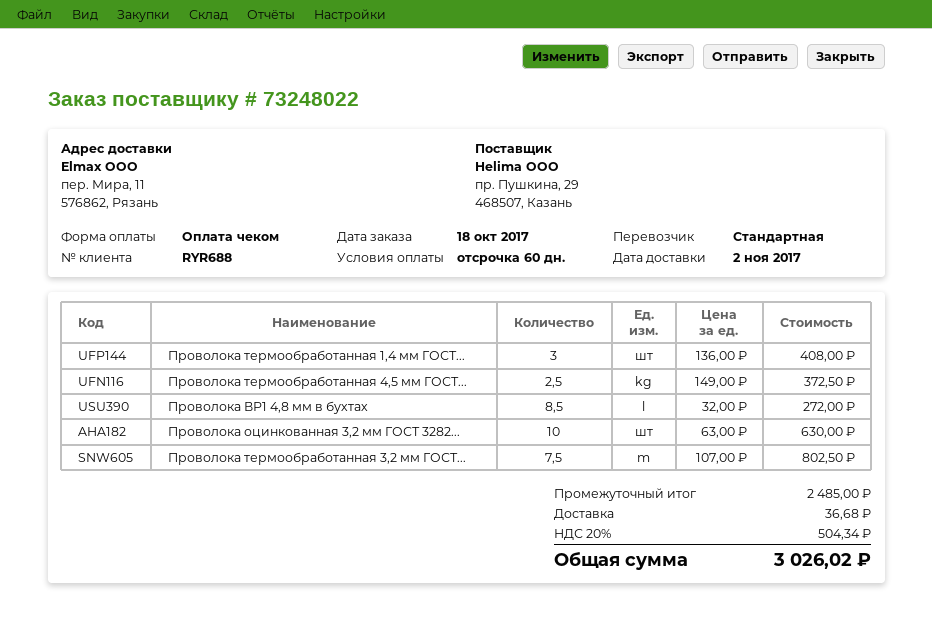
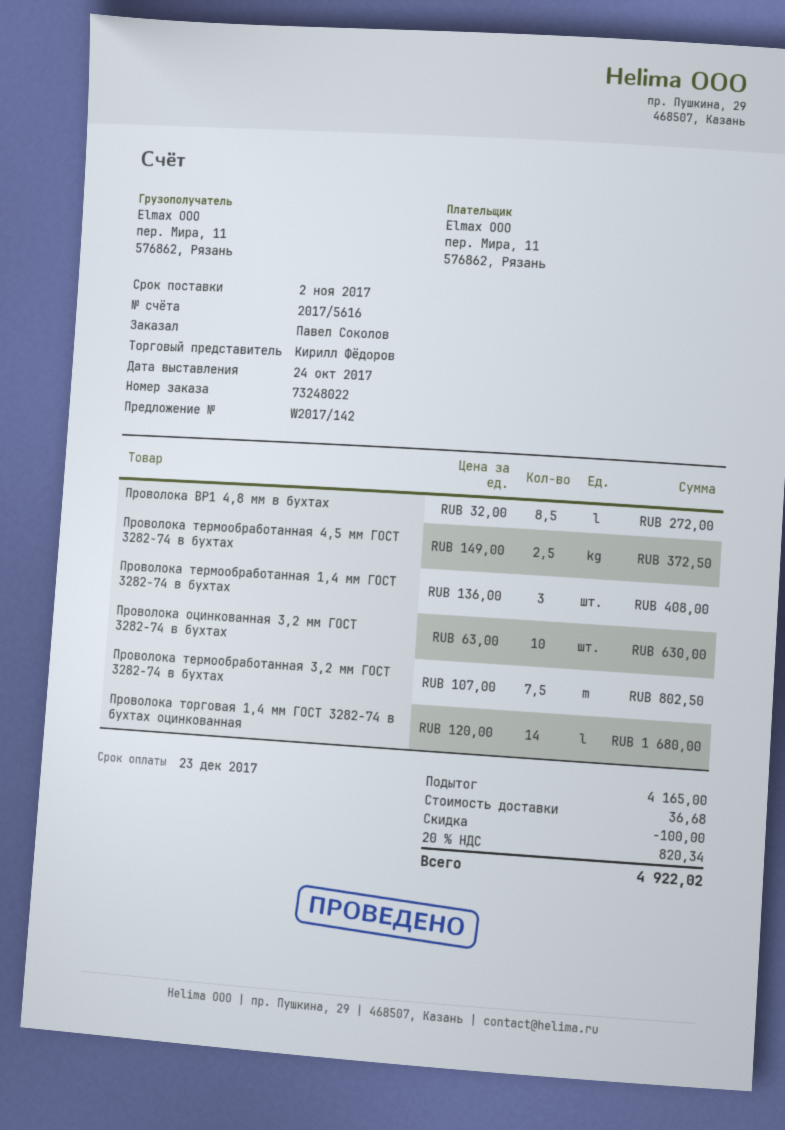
Проволока торговая 1,4 мм ГОСТ 3282-74 в бухтах оцинкованная: none -> 14 x 120.00 = 1680.00
subtotal: 2485.00 -> 4165.00
discount: none -> 100.00
tax: 20% = 504.34 -> 20% = 820.34
total: 3026.02 -> 4922.02

